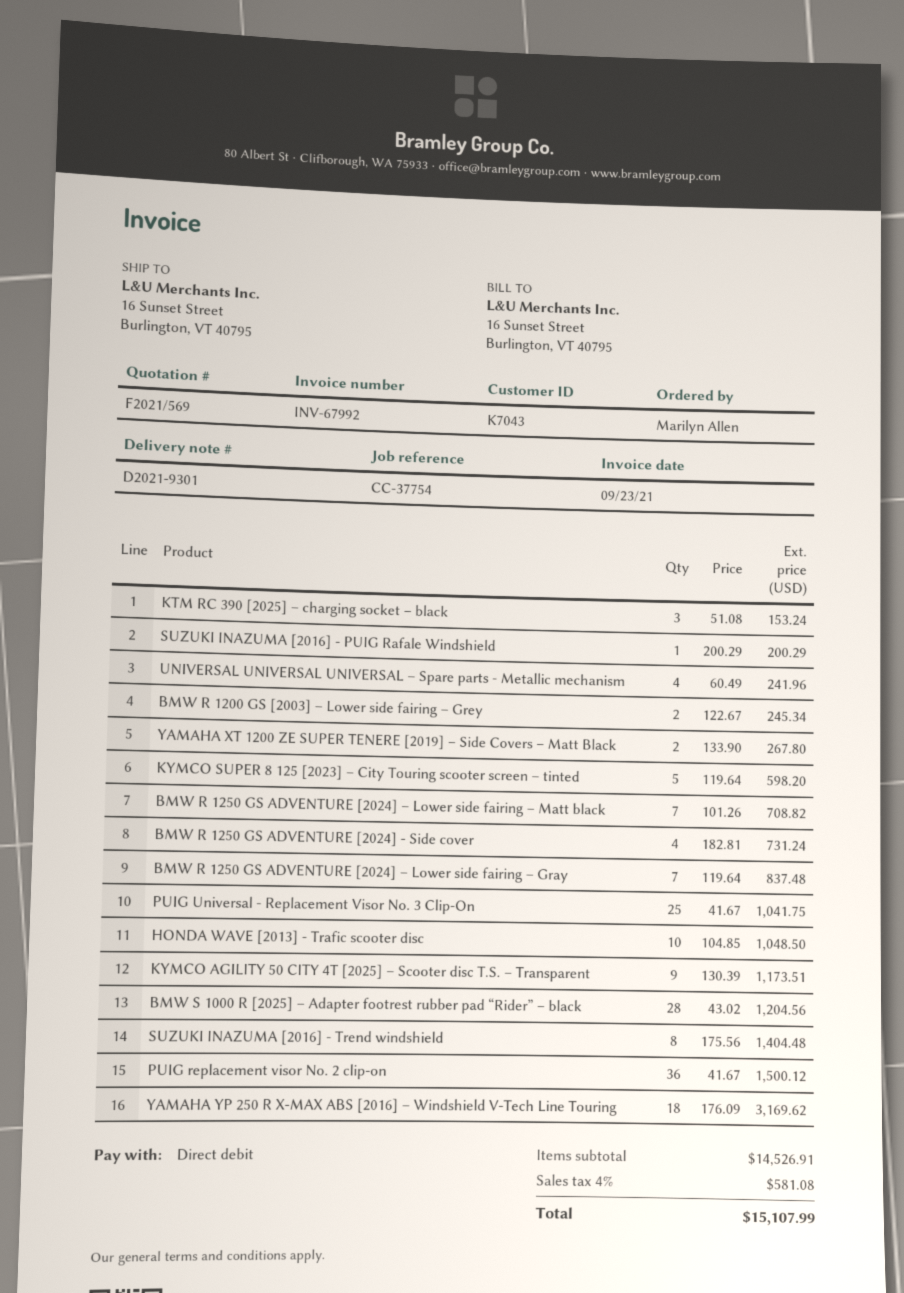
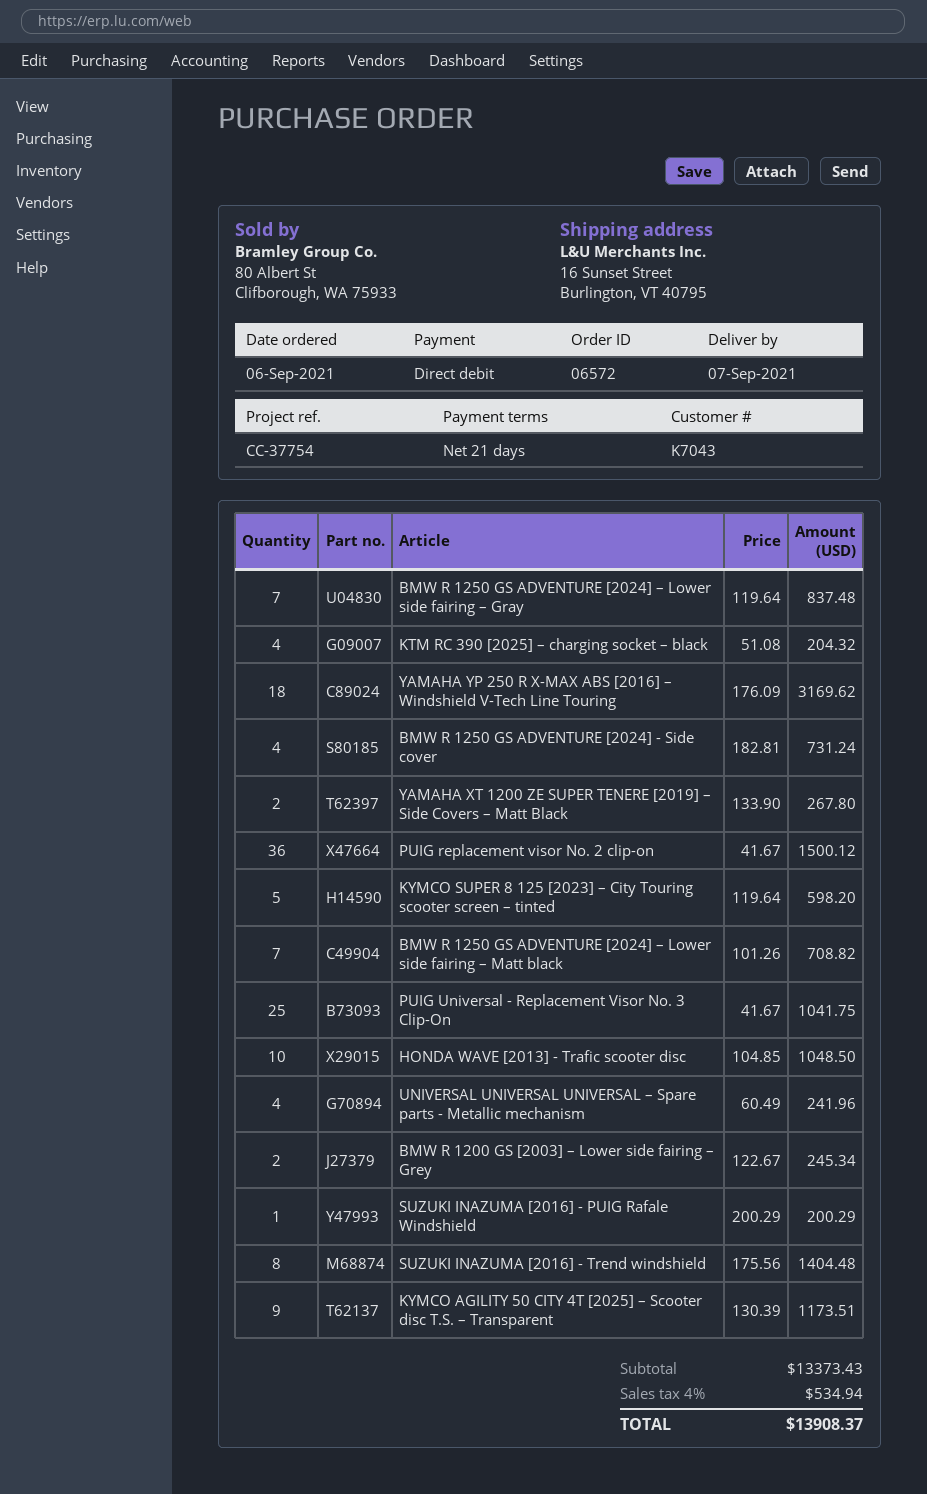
KTM RC 390 [2025] – charging socket – black: 3 x 51.08 = 153.24 -> 4 x 51.08 = 204.32
BMW S 1000 R [2025] – Adapter footrest rubber pad “Rider” – black: 28 x 43.02 = 1204.56 -> none
subtotal: 14526.91 -> 13373.43
tax: 4% = 581.08 -> 4% = 534.94
total: 15107.99 -> 13908.37

